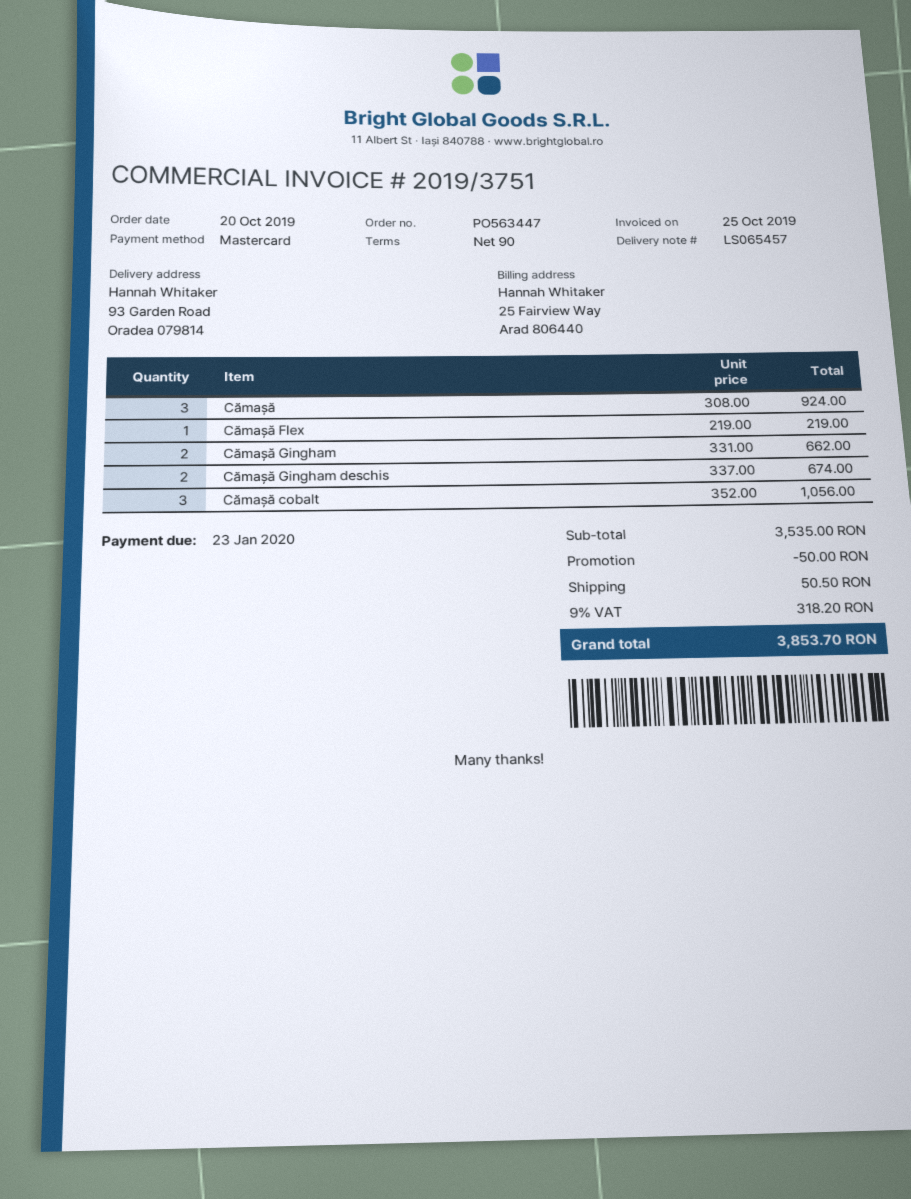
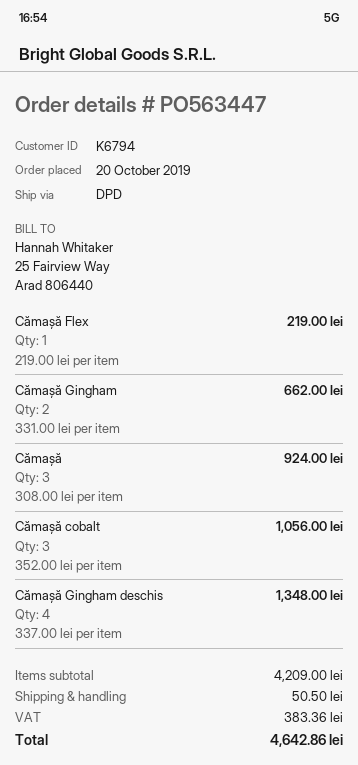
Cămașă Gingham deschis: 2 x 337.00 = 674.00 -> 4 x 337.00 = 1348.00
subtotal: 3535.00 -> 4209.00
discount: 50.00 -> none
tax: 318.20 -> 383.36
total: 3853.70 -> 4642.86

